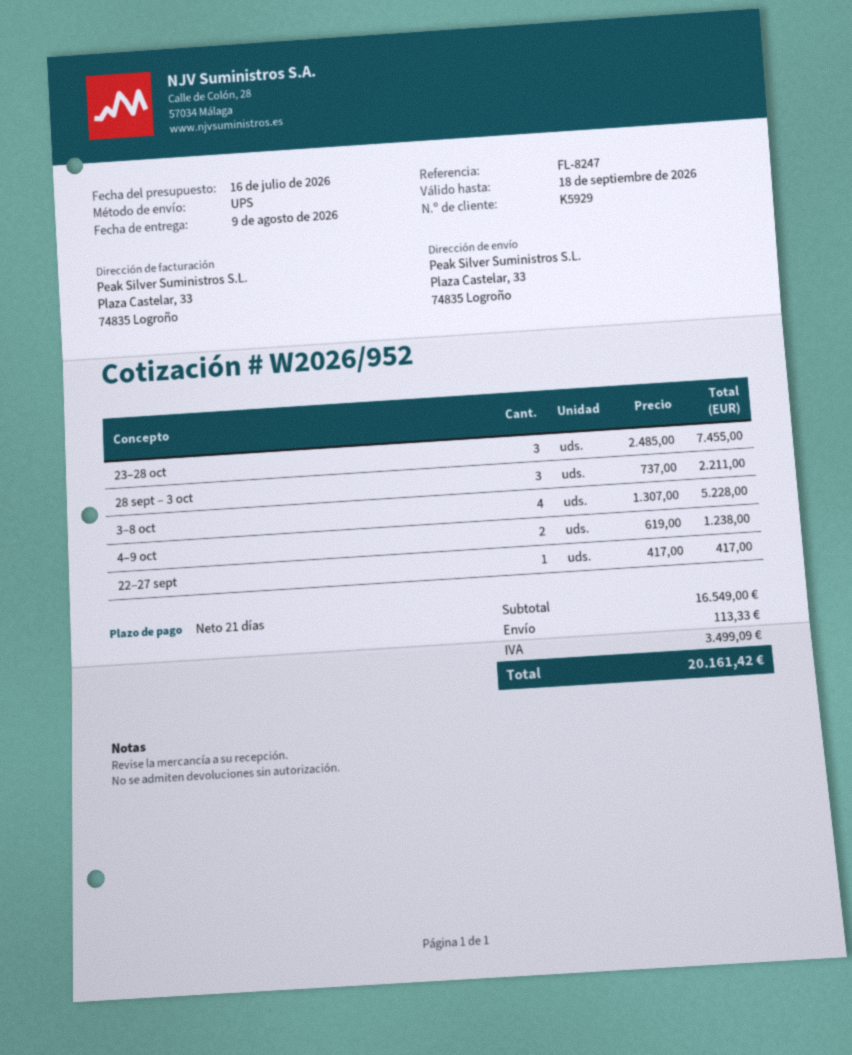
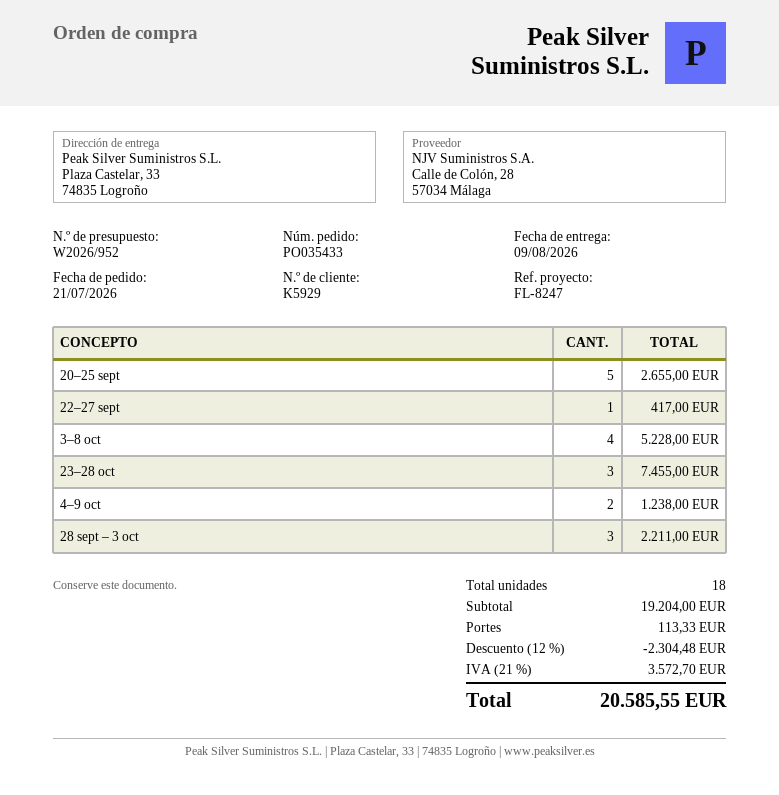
20–25 sept: none -> 5 for 2655.00
subtotal: 16549.00 -> 19204.00
discount: none -> 12% = 2304.48
tax: 3499.09 -> 3572.70
total: 20161.42 -> 20585.55

